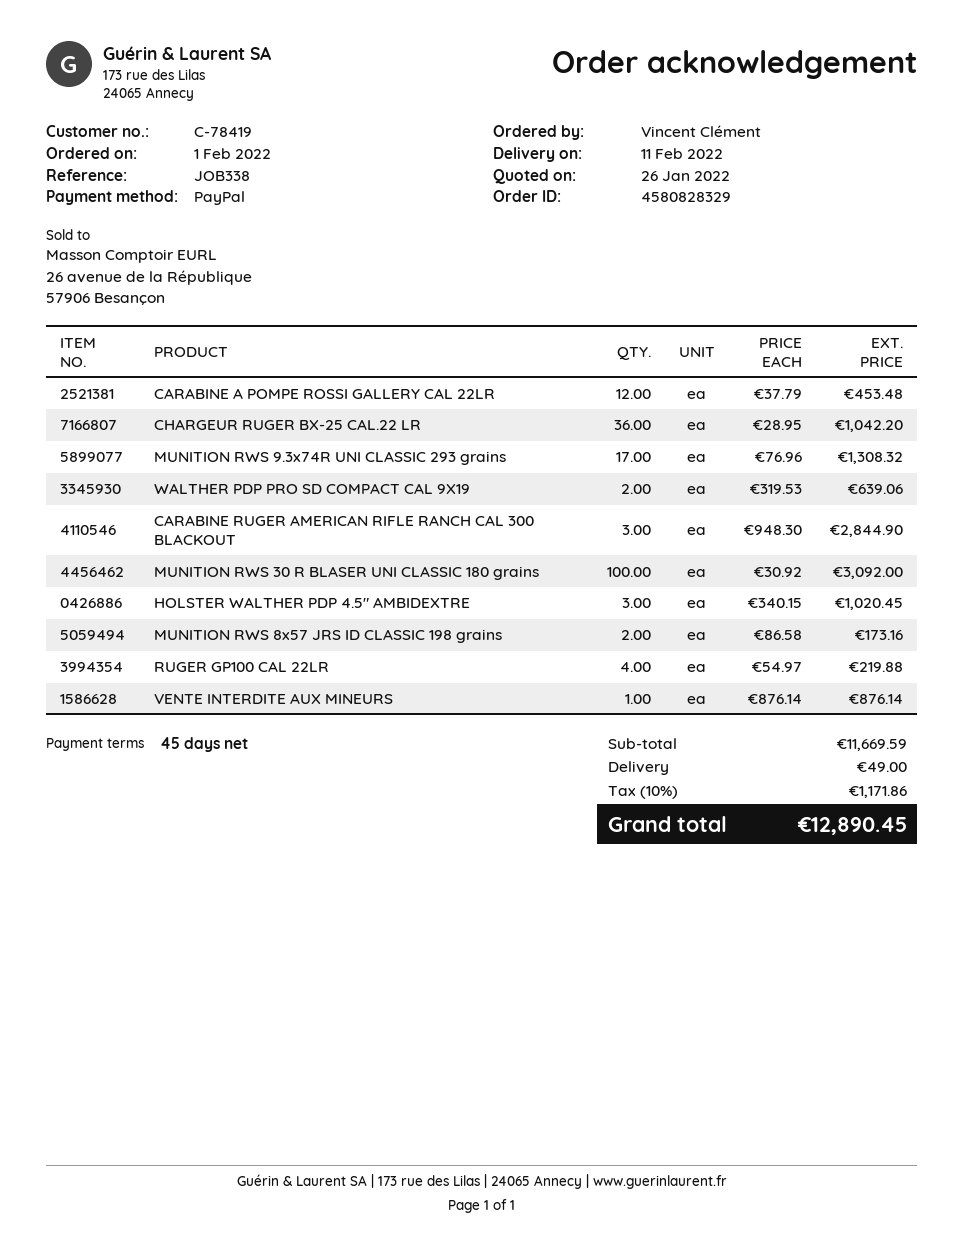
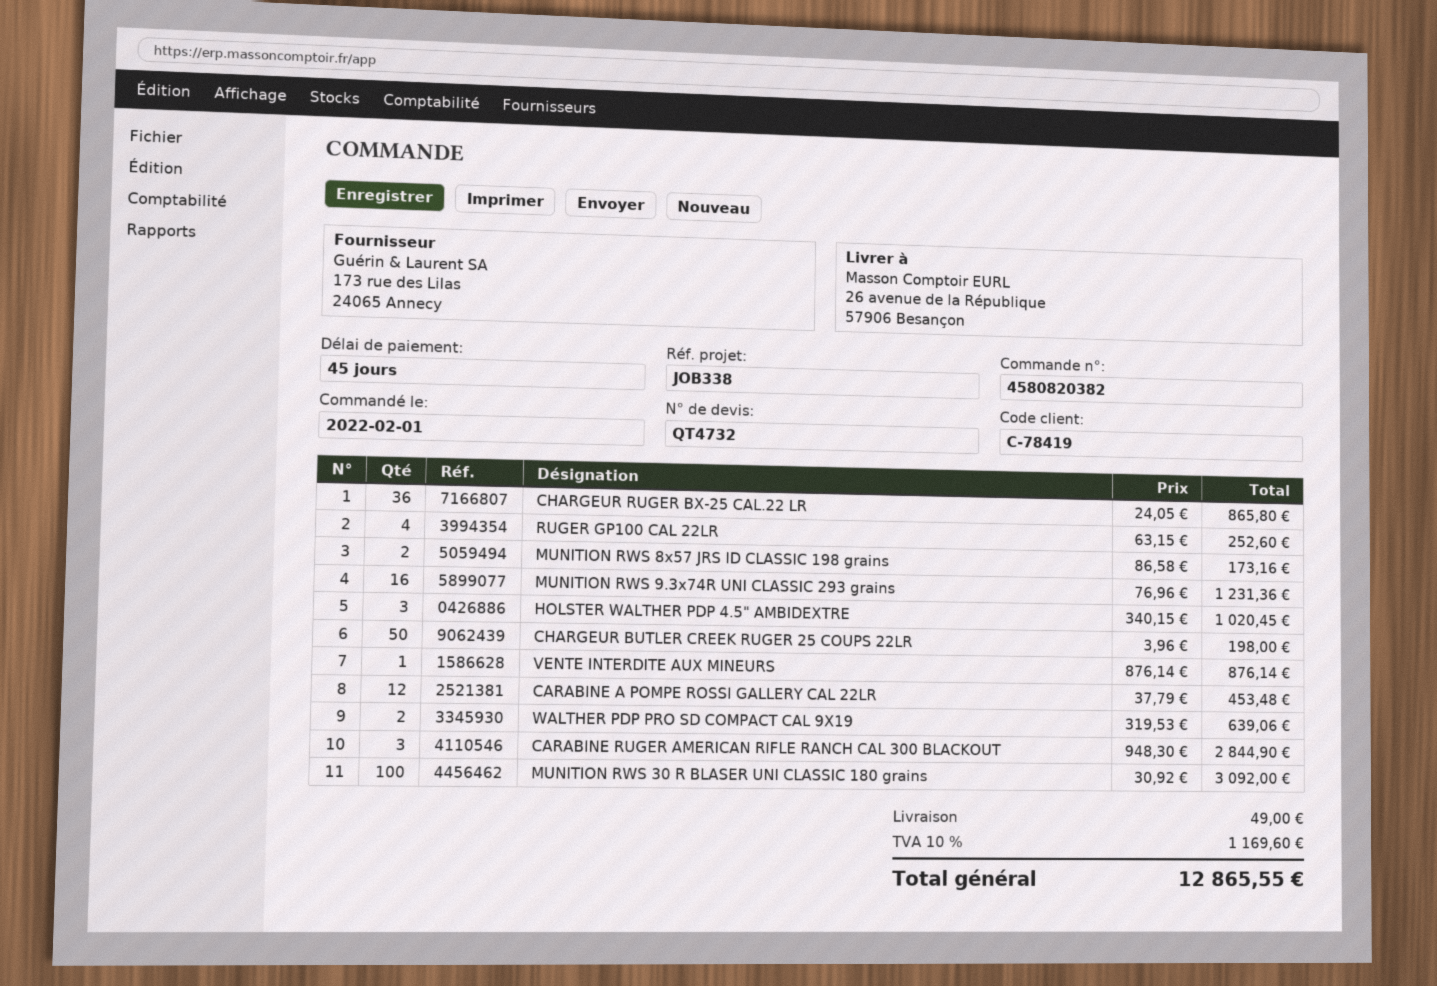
order number: 4580828329 -> 4580820382
CHARGEUR RUGER BX-25 CAL.22 LR: 36 x 28.95 = 1042.20 -> 36 x 24.05 = 865.80
MUNITION RWS 9.3x74R UNI CLASSIC 293 grains: 17 x 76.96 = 1308.32 -> 16 x 76.96 = 1231.36
RUGER GP100 CAL 22LR: 4 x 54.97 = 219.88 -> 4 x 63.15 = 252.60
CHARGEUR BUTLER CREEK RUGER 25 COUPS 22LR: none -> 50 x 3.96 = 198.00
tax: 10% = 1171.86 -> 10% = 1169.60
total: 12890.45 -> 12865.55

